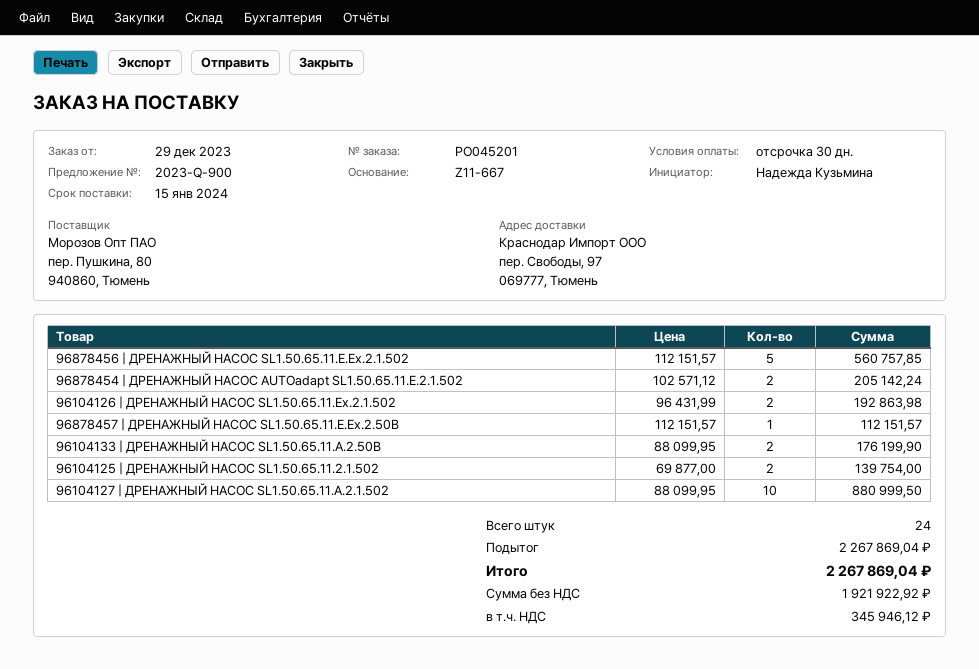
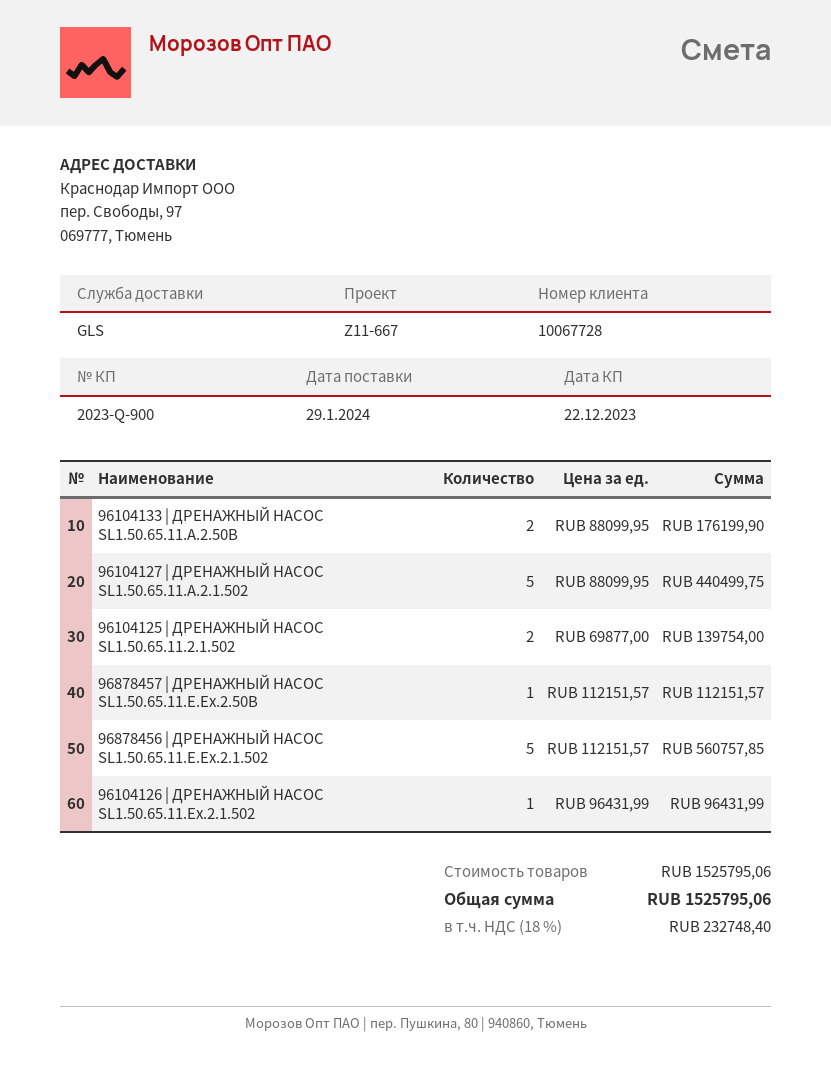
delivery date: 2024-01-15 -> 2024-01-29
96878454 | ДРЕНАЖНЫЙ НАСОС AUTOadapt SL1.50.65.11.E.2.1.502: 2 x 102571.12 = 205142.24 -> none
96104126 | ДРЕНАЖНЫЙ НАСОС SL1.50.65.11.Ex.2.1.502: 2 x 96431.99 = 192863.98 -> 1 x 96431.99 = 96431.99
96104127 | ДРЕНАЖНЫЙ НАСОС SL1.50.65.11.A.2.1.502: 10 x 88099.95 = 880999.50 -> 5 x 88099.95 = 440499.75
subtotal: 2267869.04 -> 1525795.06
tax: 345946.12 -> 232748.40
total: 2267869.04 -> 1525795.06

